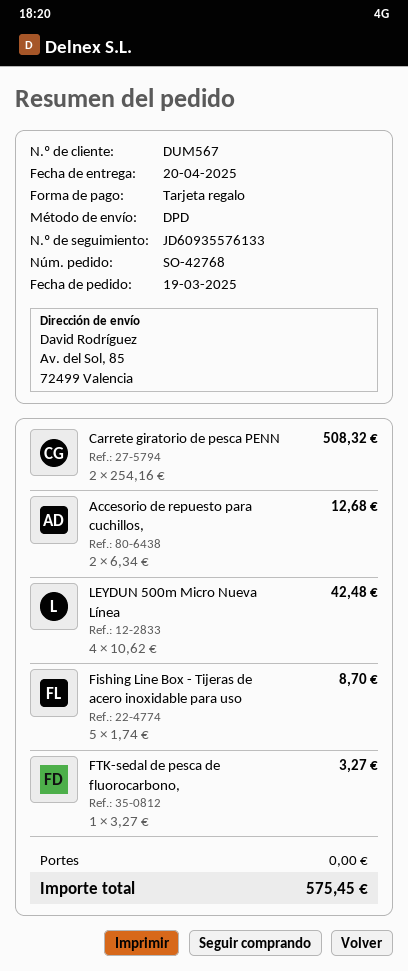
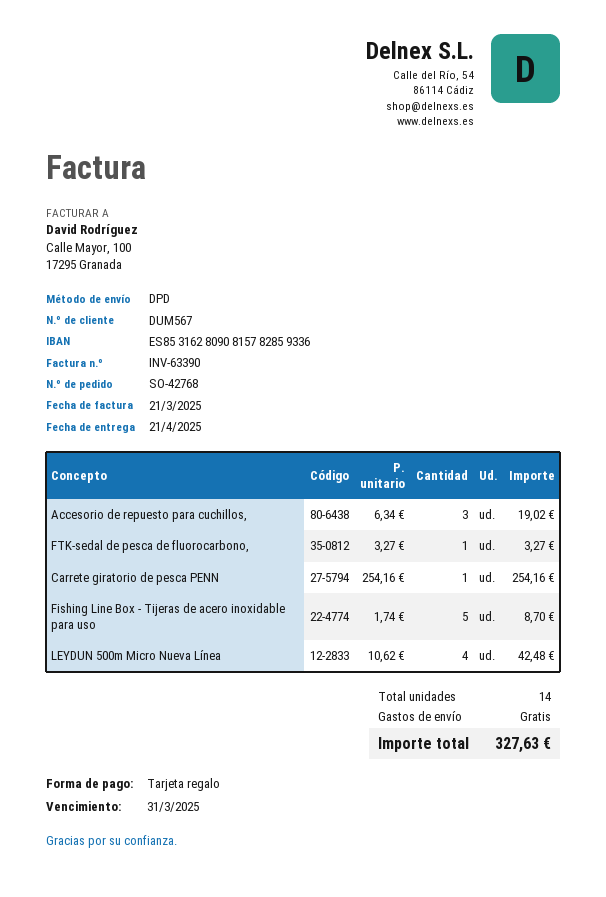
delivery date: 2025-04-20 -> 2025-04-21
Carrete giratorio de pesca PENN: 2 x 254.16 = 508.32 -> 1 x 254.16 = 254.16
Accesorio de repuesto para cuchillos,: 2 x 6.34 = 12.68 -> 3 x 6.34 = 19.02
total: 575.45 -> 327.63

